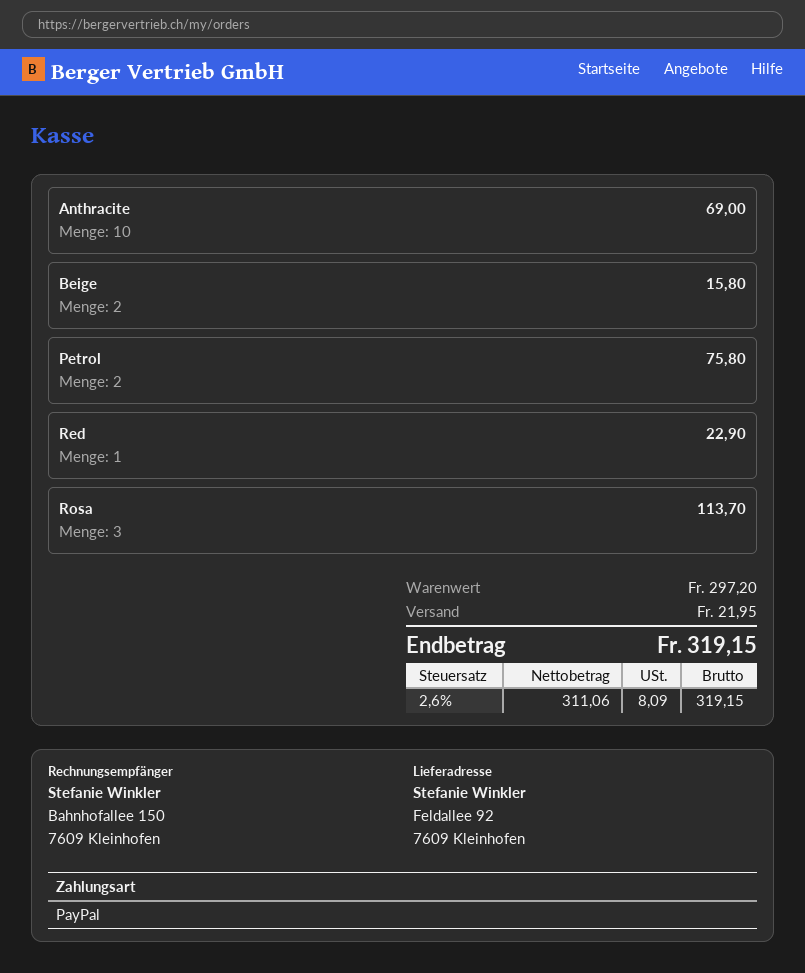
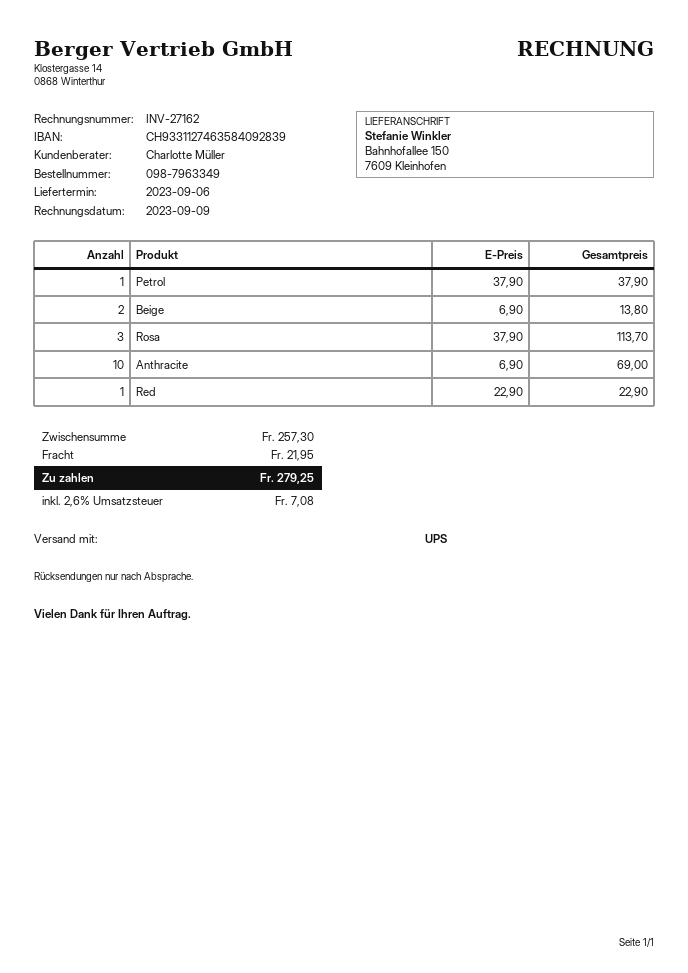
ship to: Feldallee 92, 7609 Kleinhofen -> Bahnhofallee 150, 7609 Kleinhofen
Beige: 2 for 15.80 -> 2 for 13.80
Petrol: 2 for 75.80 -> 1 for 37.90
subtotal: 297.20 -> 257.30
tax: 2.6% = 8.09 -> 2.6% = 7.08
total: 319.15 -> 279.25

